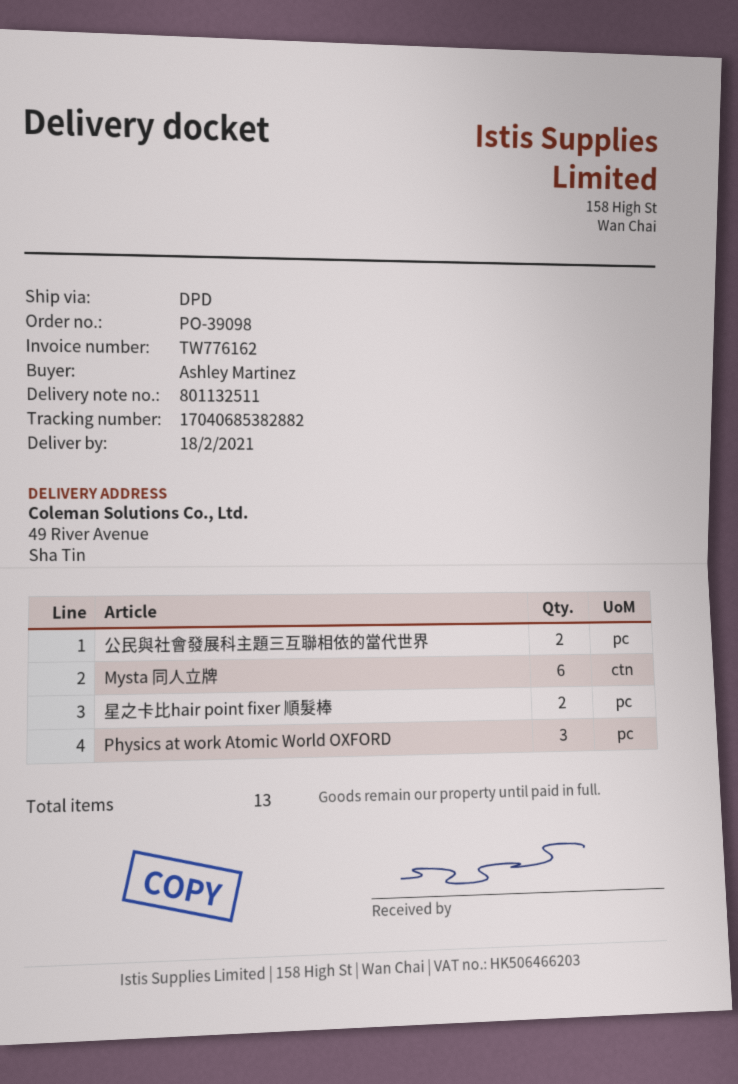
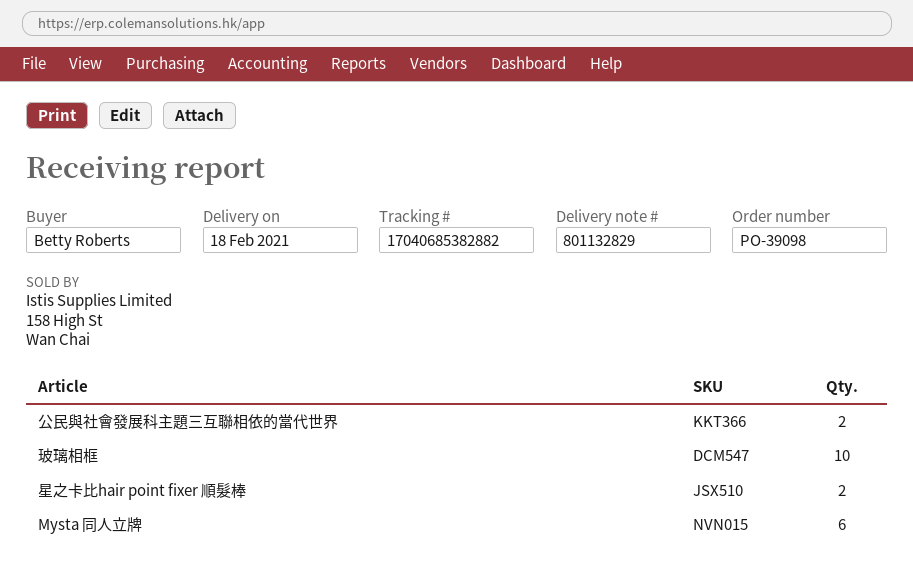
delivery note number: 801132511 -> 801132829
ordered by: Ashley Martinez -> Betty Roberts
Physics at work Atomic World OXFORD: 3 -> none
玻璃相框: none -> 10

